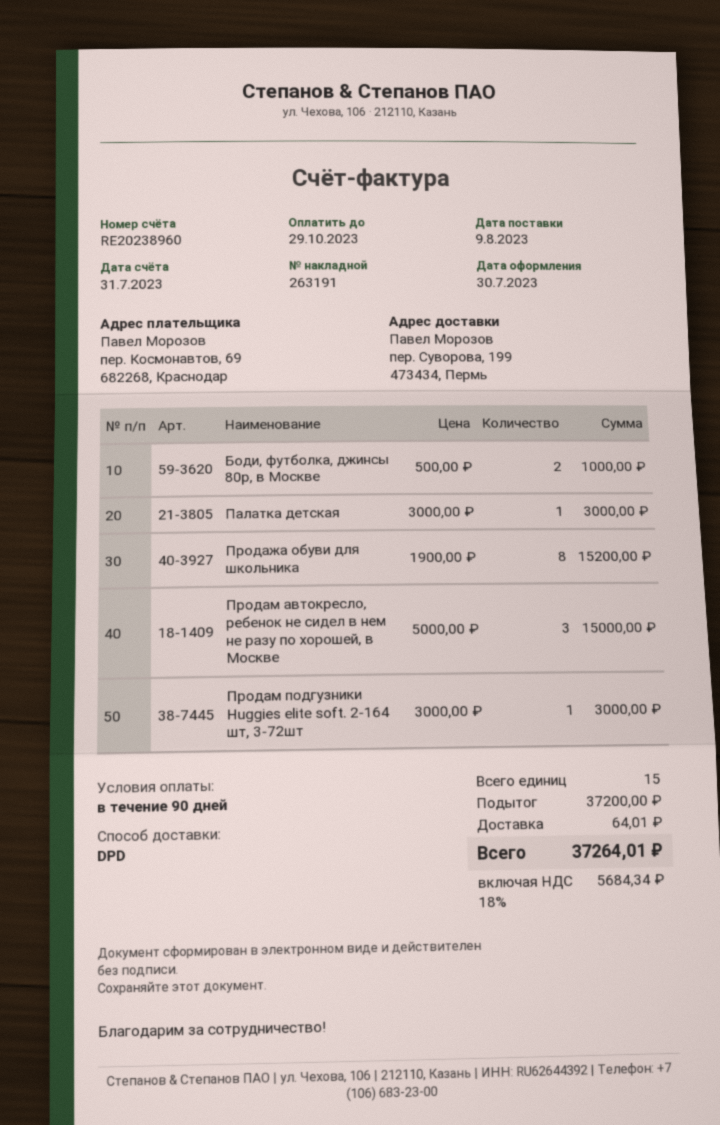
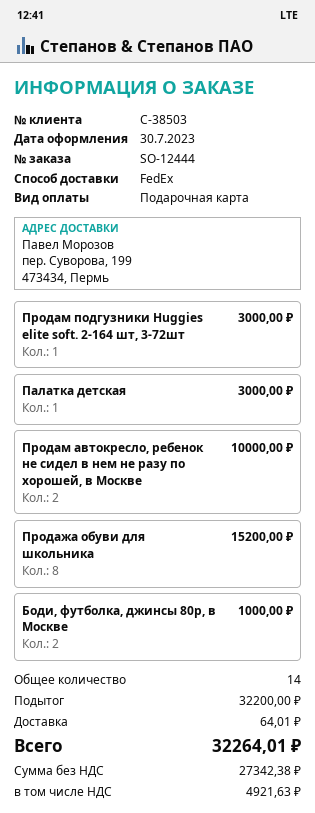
shipping method: DPD -> FedEx
Продам автокресло, ребенок не сидел в нем не разу по хорошей, в Москве: 3 for 15000.00 -> 2 for 10000.00
total quantity: 15 -> 14
subtotal: 37200.00 -> 32200.00
tax: 5684.34 -> 4921.63
total: 37264.01 -> 32264.01

